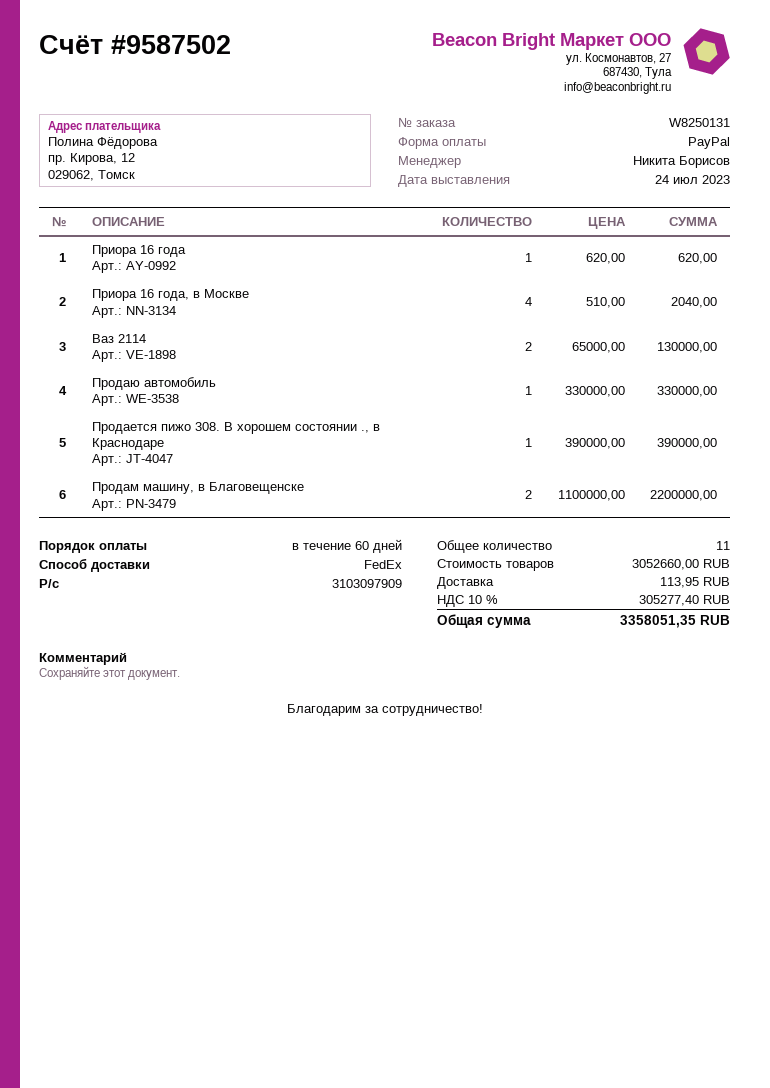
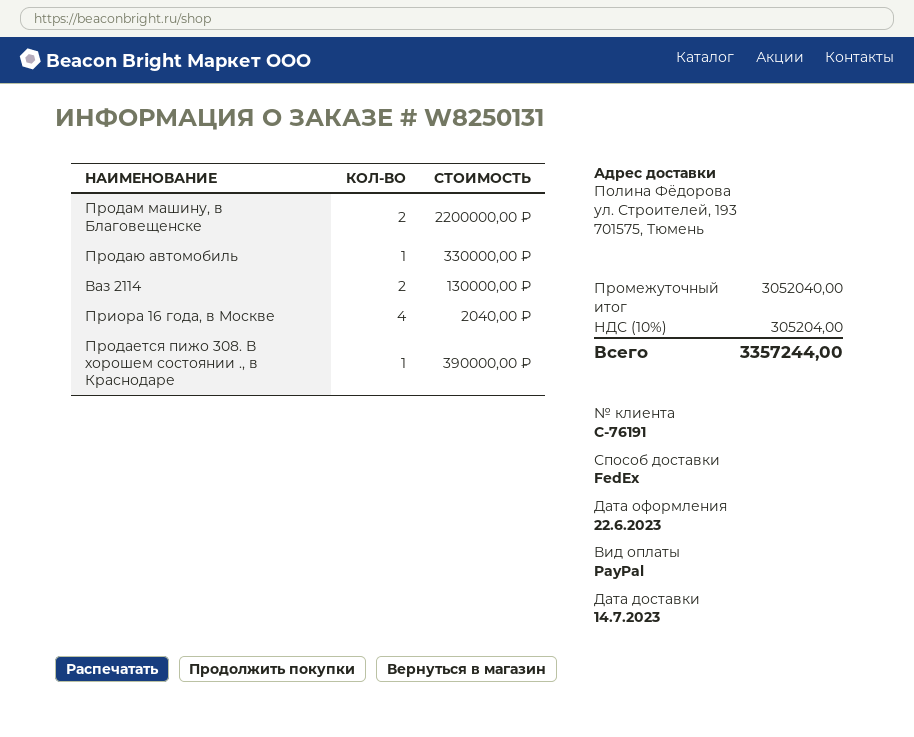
Приора 16 года: 1 for 620.00 -> none
subtotal: 3052660.00 -> 3052040.00
shipping: 113.95 -> none
tax: 10% = 305277.40 -> 10% = 305204.00
total: 3358051.35 -> 3357244.00

